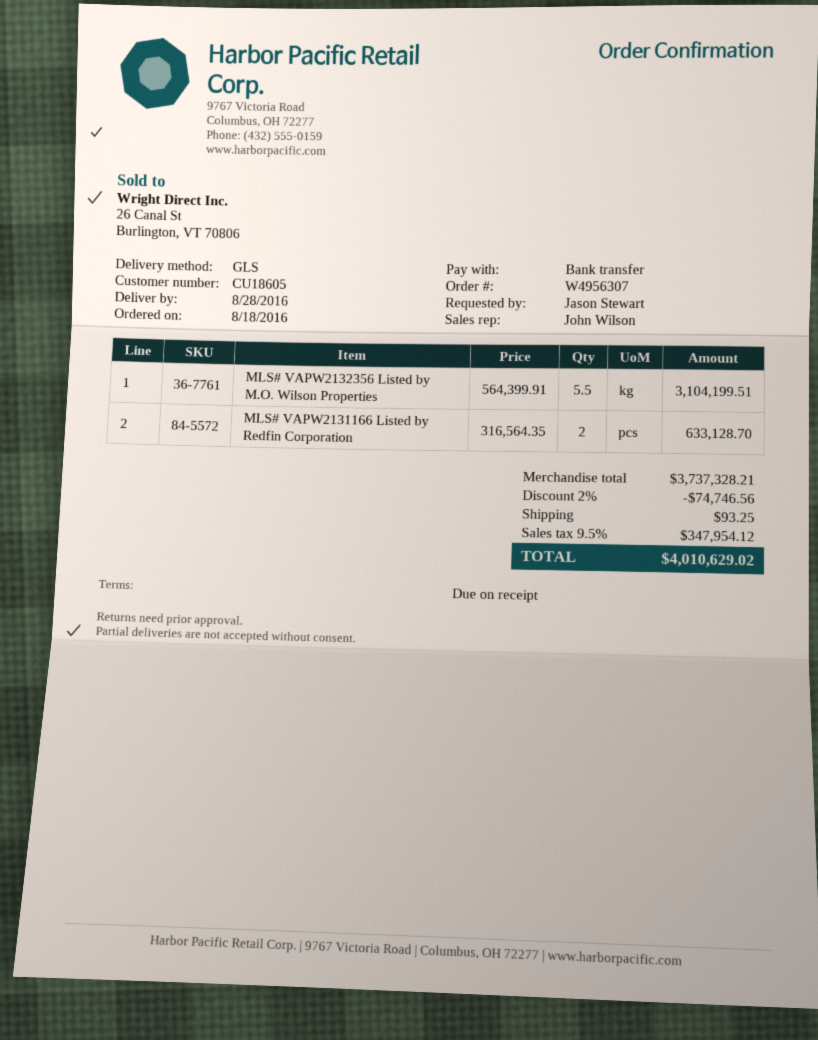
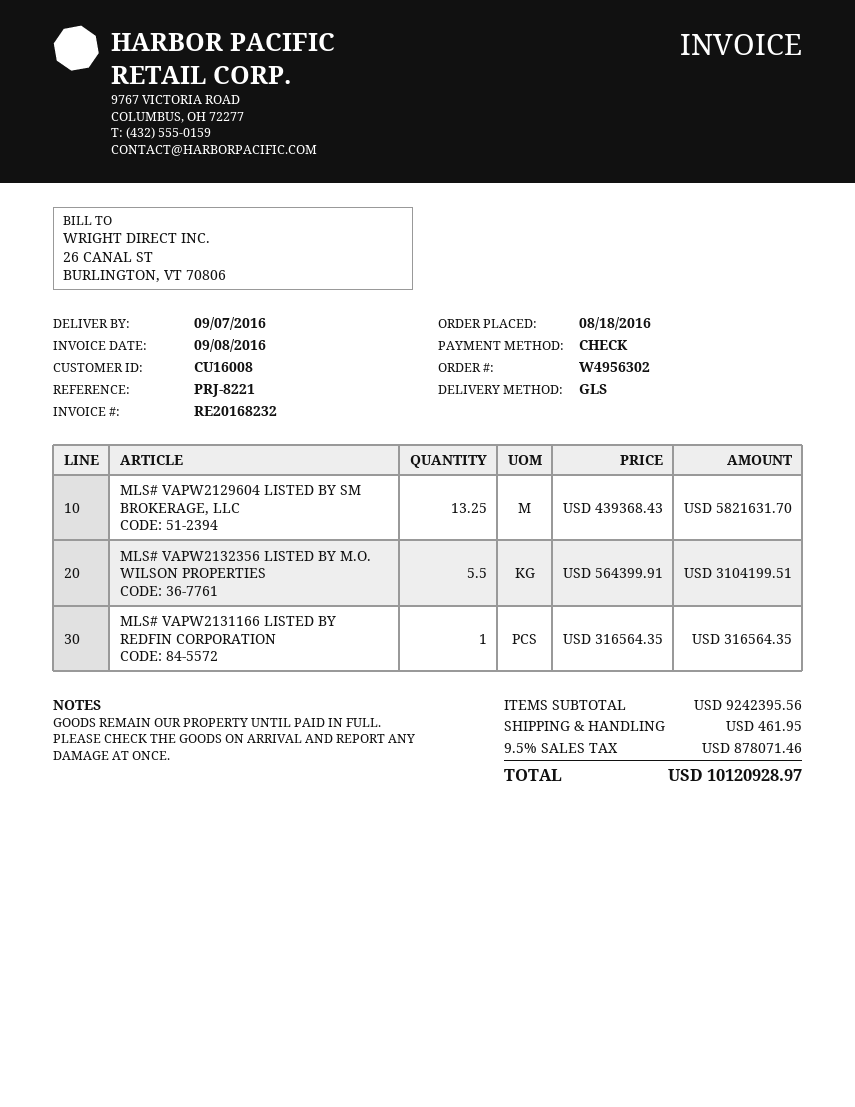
order number: W4956307 -> W4956302
delivery date: 2016-08-28 -> 2016-09-07
customer number: CU18605 -> CU16008
payment method: bank transfer -> cheque
MLS# VAPW2131166 Listed by Redfin Corporation: 2 x 316564.35 = 633128.70 -> 1 x 316564.35 = 316564.35
MLS# VAPW2129604 LISTED BY SM BROKERAGE, LLC: none -> 13.25 x 439368.43 = 5821631.70
subtotal: 3737328.21 -> 9242395.56
discount: 2% = 74746.56 -> none
shipping: 93.25 -> 461.95
tax: 9.5% = 347954.12 -> 9.5% = 878071.46
total: 4010629.02 -> 10120928.97

